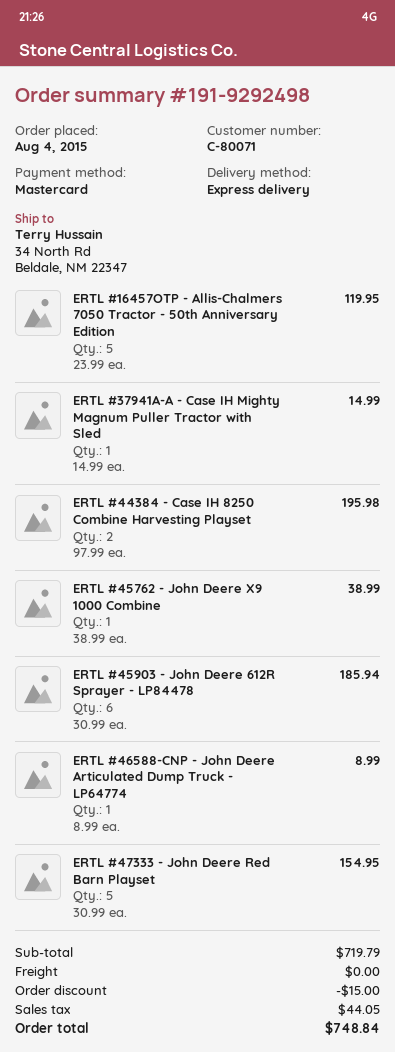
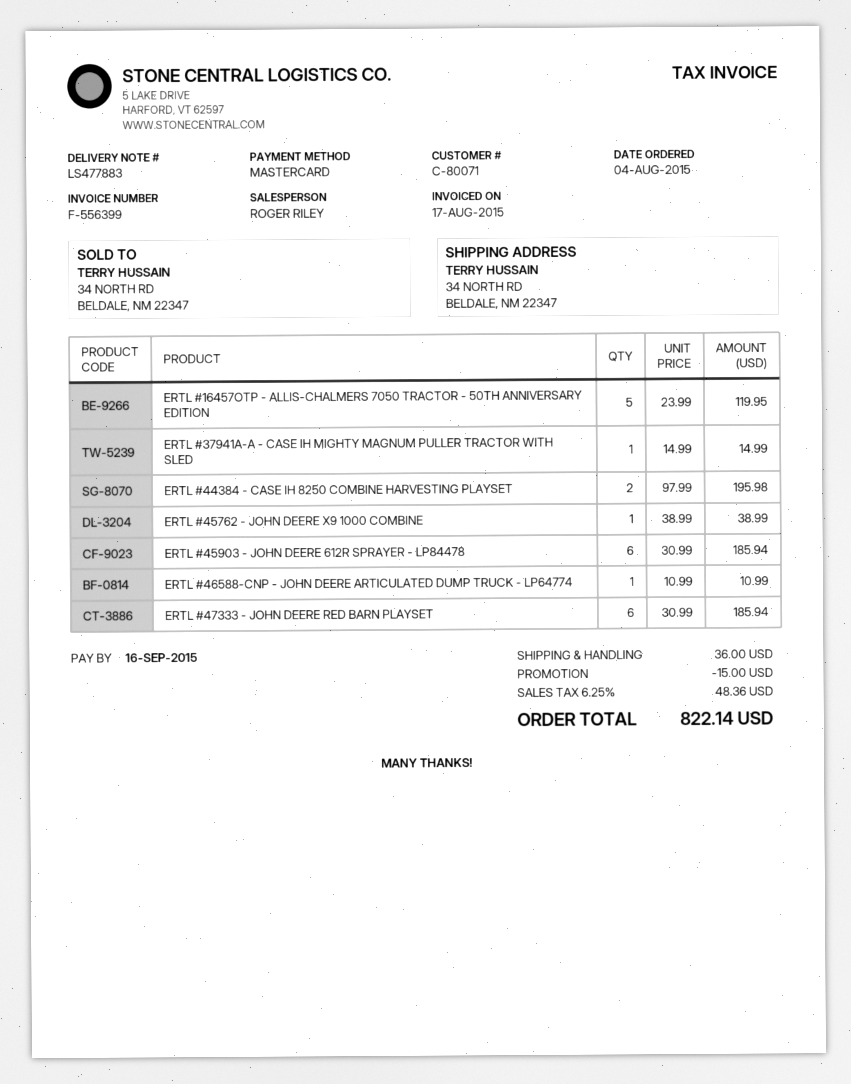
ERTL #46588-CNP - John Deere Articulated Dump Truck - LP64774: 1 x 8.99 = 8.99 -> 1 x 10.99 = 10.99
ERTL #47333 - John Deere Red Barn Playset: 5 x 30.99 = 154.95 -> 6 x 30.99 = 185.94
shipping: 0.00 -> 36.00
tax: 44.05 -> 48.36
total: 748.84 -> 822.14

